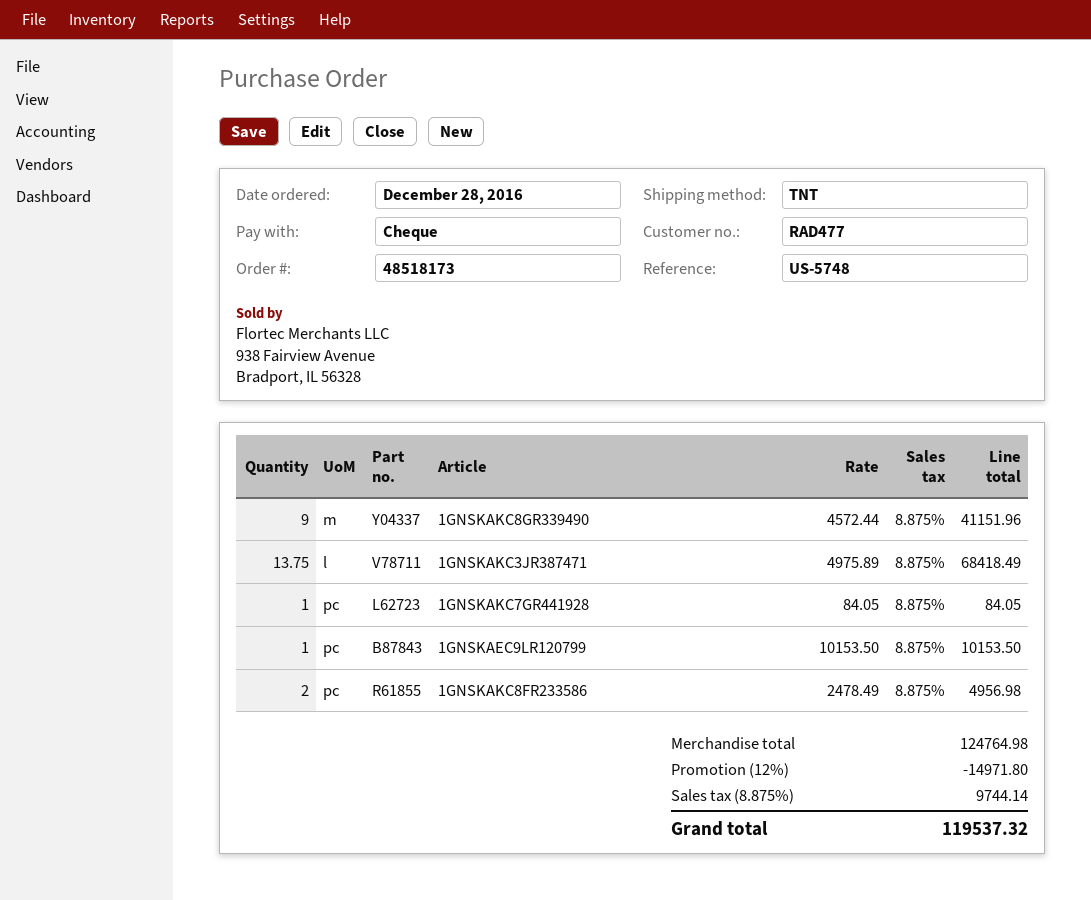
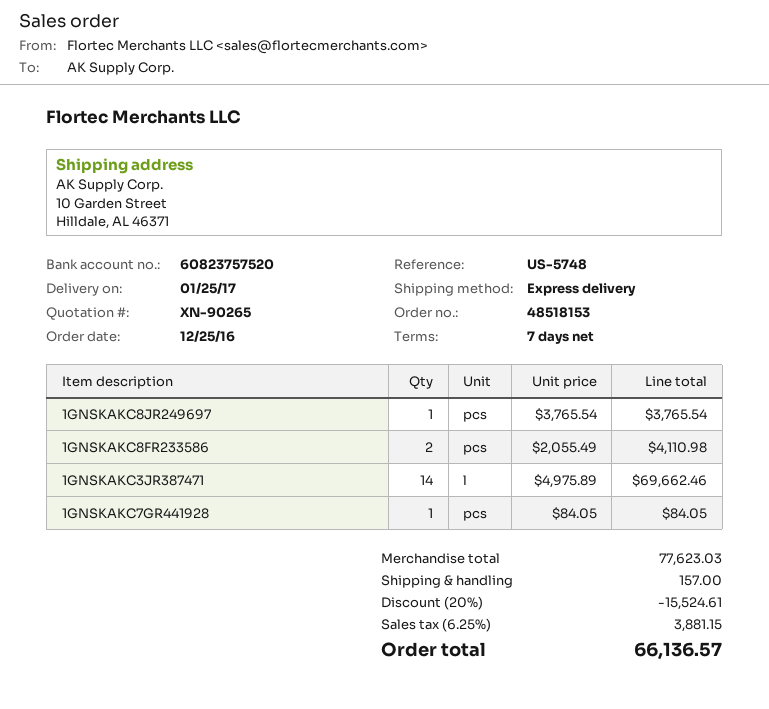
order number: 48518173 -> 48518153
order date: 2016-12-28 -> 2016-12-25
shipping method: TNT -> express
1GNSKAKC8GR339490: 9 x 4572.44 = 41151.96 -> none
1GNSKAKC3JR387471: 13.75 x 4975.89 = 68418.49 -> 14 x 4975.89 = 69662.46
1GNSKAEC9LR120799: 1 x 10153.50 = 10153.50 -> none
1GNSKAKC8FR233586: 2 x 2478.49 = 4956.98 -> 2 x 2055.49 = 4110.98
1GNSKAKC8JR249697: none -> 1 x 3765.54 = 3765.54
subtotal: 124764.98 -> 77623.03
discount: 12% = 14971.80 -> 20% = 15524.61
shipping: none -> 157.00
tax: 8.875% = 9744.14 -> 6.25% = 3881.15
total: 119537.32 -> 66136.57

